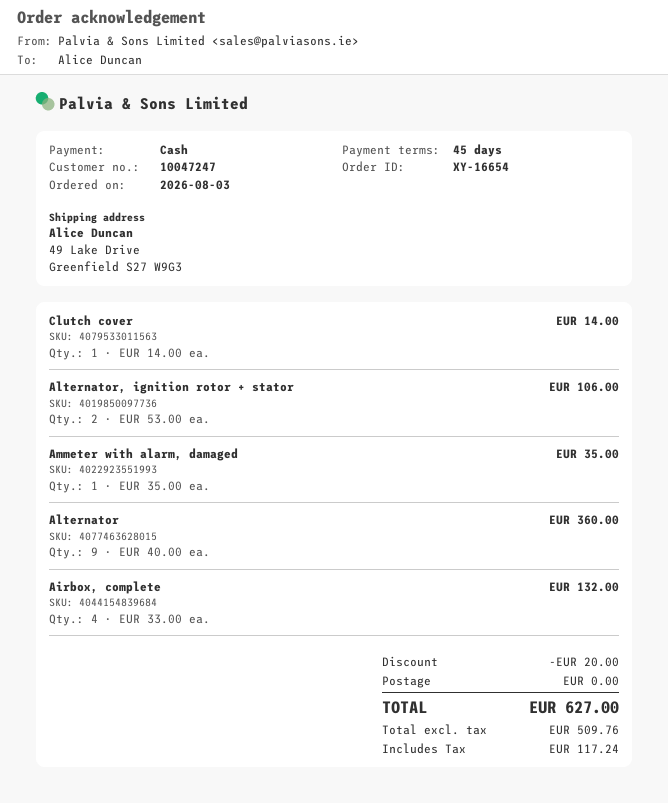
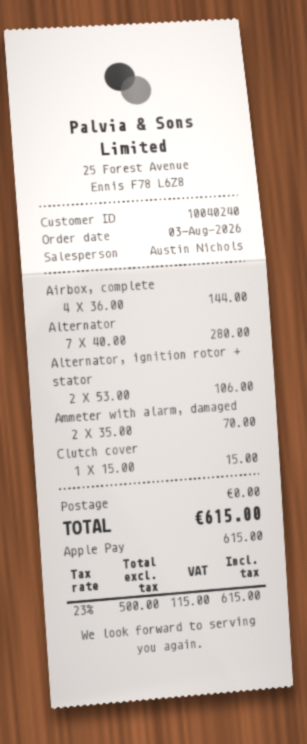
customer number: 10047247 -> 10040240
payment method: cash -> Apple Pay
Clutch cover: 1 x 14.00 = 14.00 -> 1 x 15.00 = 15.00
Ammeter with alarm, damaged: 1 x 35.00 = 35.00 -> 2 x 35.00 = 70.00
Alternator: 9 x 40.00 = 360.00 -> 7 x 40.00 = 280.00
Airbox, complete: 4 x 33.00 = 132.00 -> 4 x 36.00 = 144.00
discount: 20.00 -> none
net: 509.76 -> 500.00
tax: 117.24 -> 115.00
total: 627.00 -> 615.00

